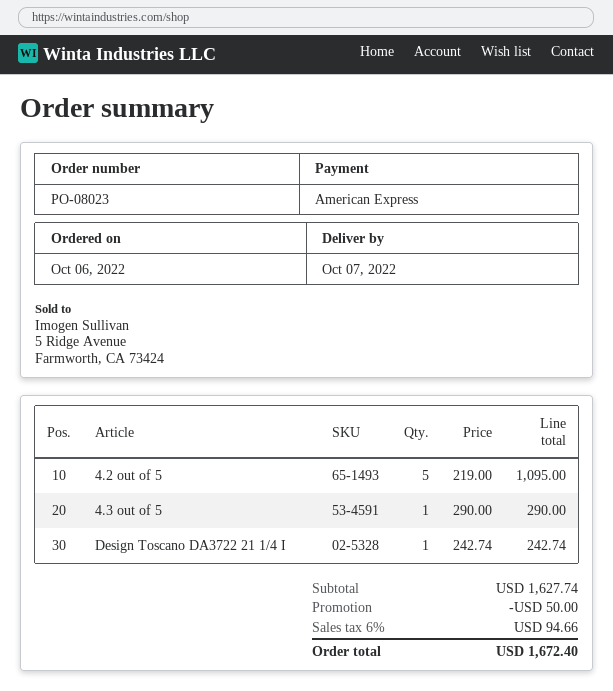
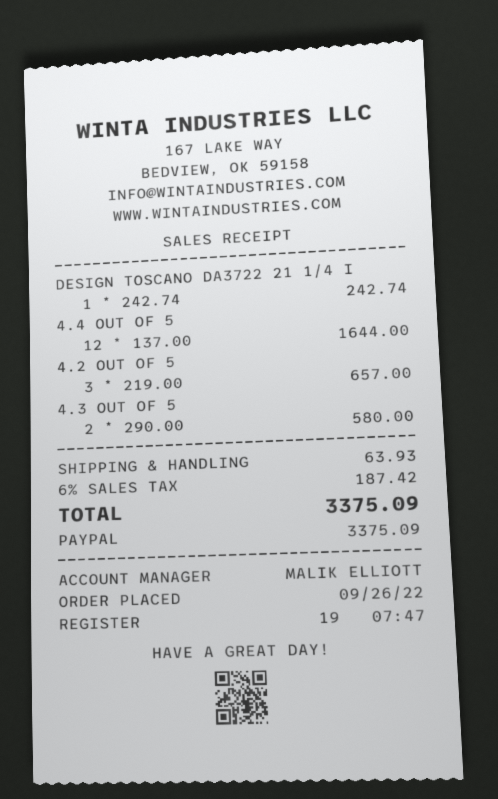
order date: 2022-10-06 -> 2022-09-26
payment method: American Express -> PayPal
4.2 out of 5: 5 x 219.00 = 1095.00 -> 3 x 219.00 = 657.00
4.3 out of 5: 1 x 290.00 = 290.00 -> 2 x 290.00 = 580.00
4.4 OUT OF 5: none -> 12 x 137.00 = 1644.00
discount: 50.00 -> none
shipping: none -> 63.93
tax: 6% = 94.66 -> 6% = 187.42
total: 1672.40 -> 3375.09

